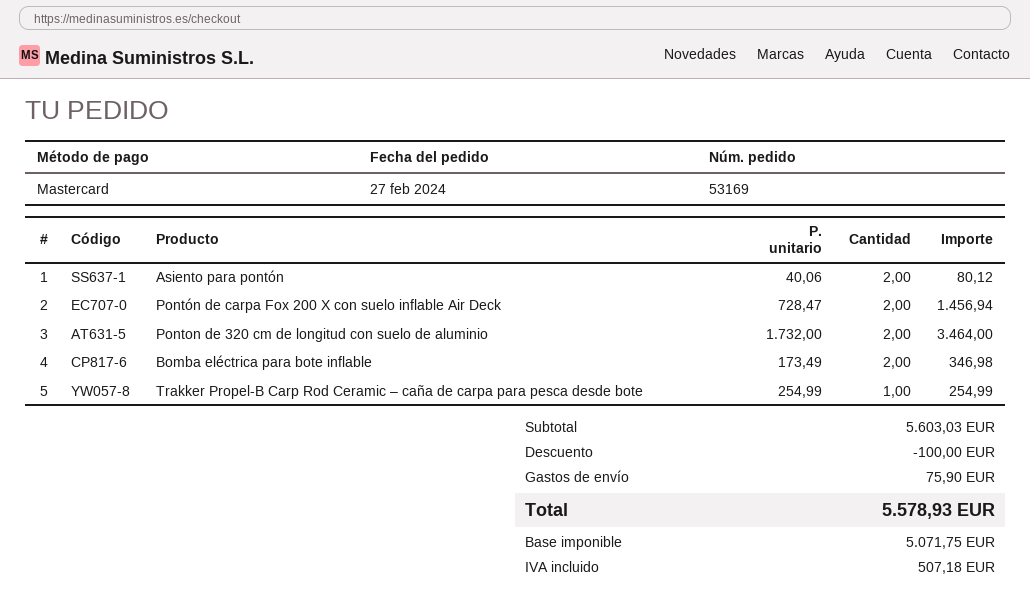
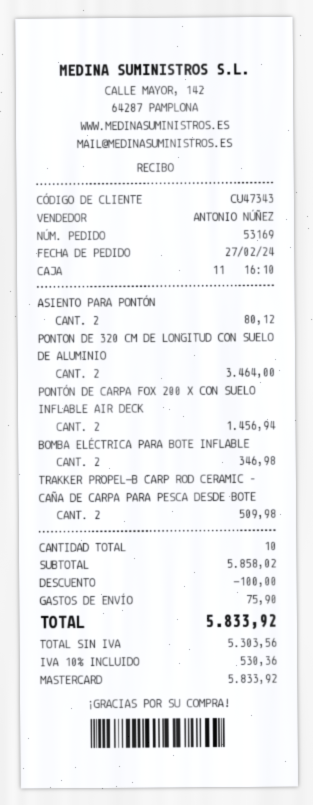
Trakker Propel-B Carp Rod Ceramic – caña de carpa para pesca desde bote: 1 for 254.99 -> 2 for 509.98
subtotal: 5603.03 -> 5858.02
net: 5071.75 -> 5303.56
tax: 507.18 -> 530.36
total: 5578.93 -> 5833.92

